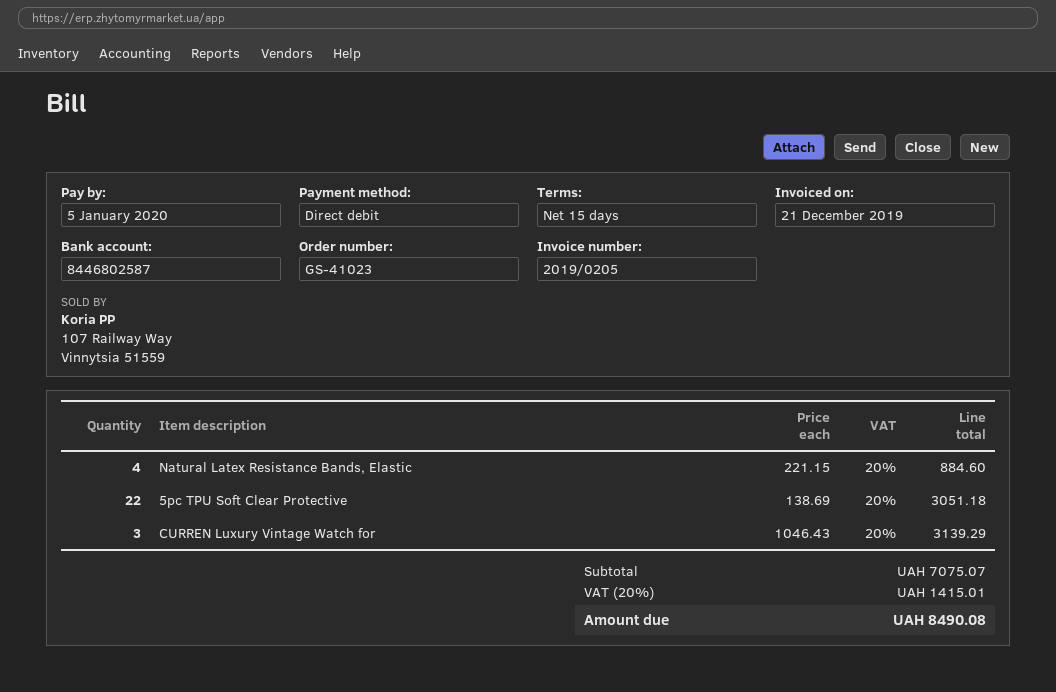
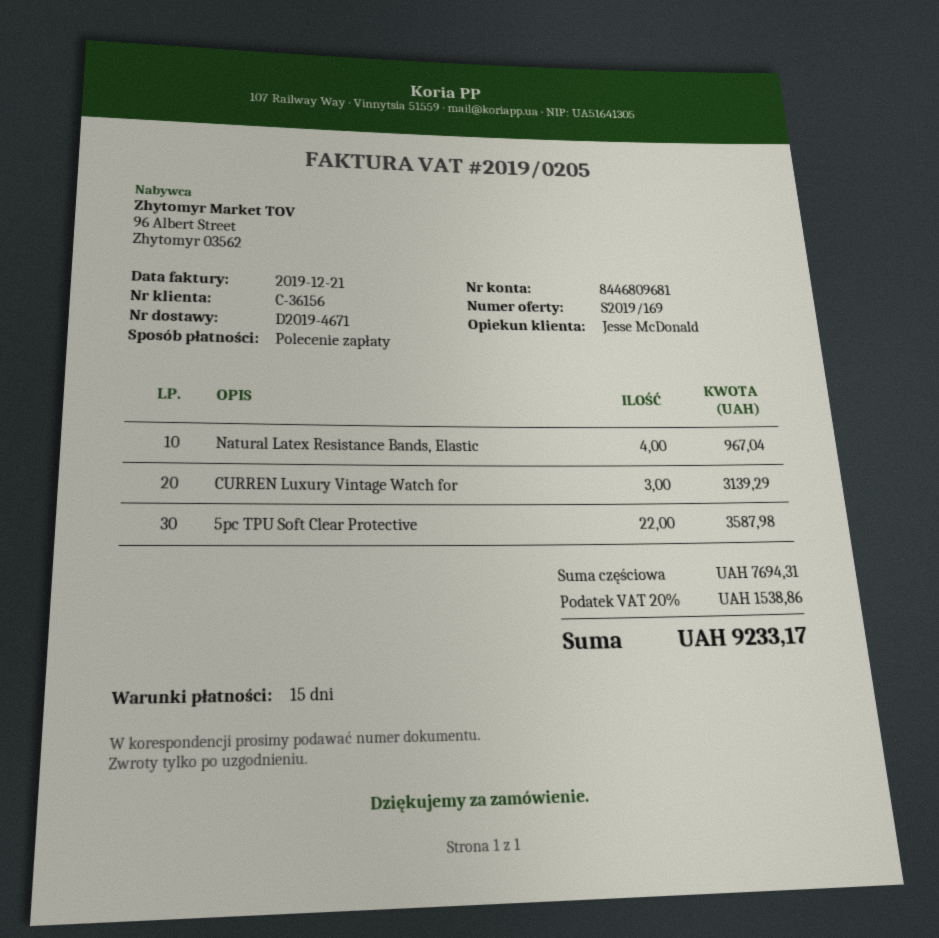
bank account: 8446802587 -> 8446809681
Natural Latex Resistance Bands, Elastic: 4 for 884.60 -> 4 for 967.04
5pc TPU Soft Clear Protective: 22 for 3051.18 -> 22 for 3587.98
subtotal: 7075.07 -> 7694.31
tax: 20% = 1415.01 -> 20% = 1538.86
total: 8490.08 -> 9233.17

